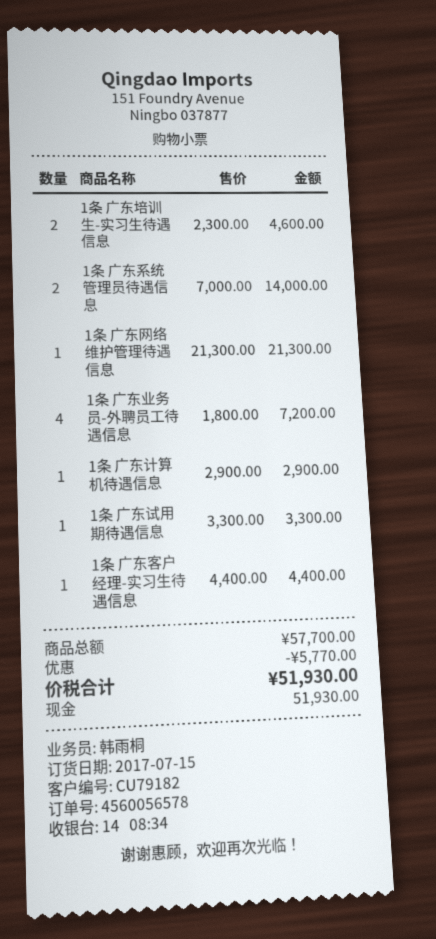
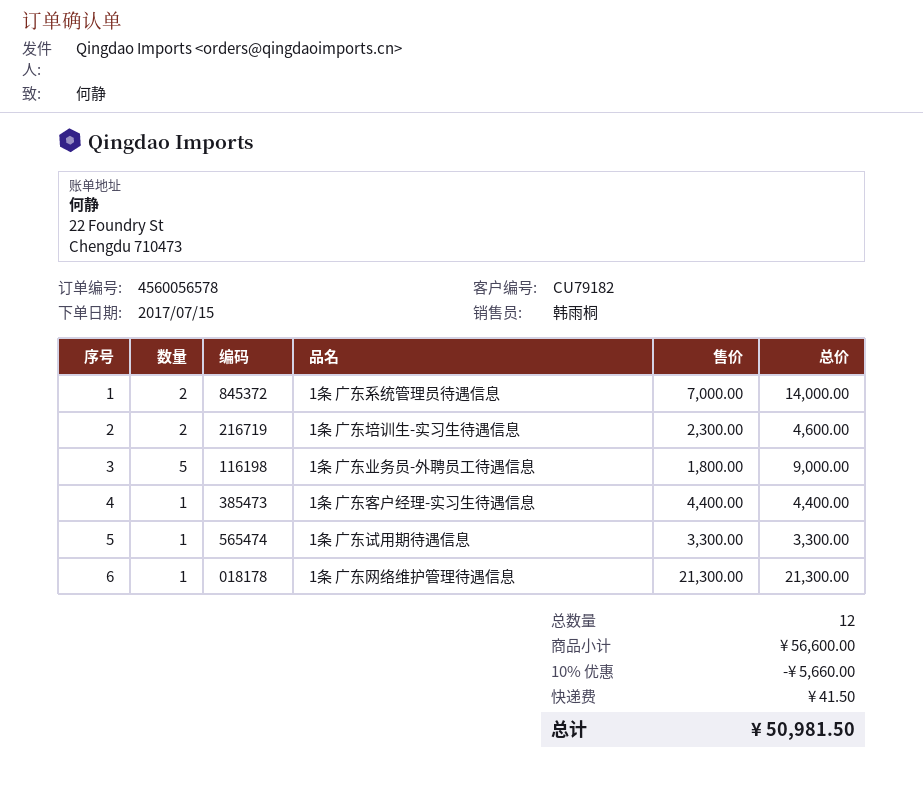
1条 广东业务员-外聘员工待遇信息: 4 x 1800.00 = 7200.00 -> 5 x 1800.00 = 9000.00
1条 广东计算机待遇信息: 1 x 2900.00 = 2900.00 -> none
subtotal: 57700.00 -> 56600.00
discount: 5770.00 -> 5660.00
shipping: none -> 41.50
total: 51930.00 -> 50981.50

